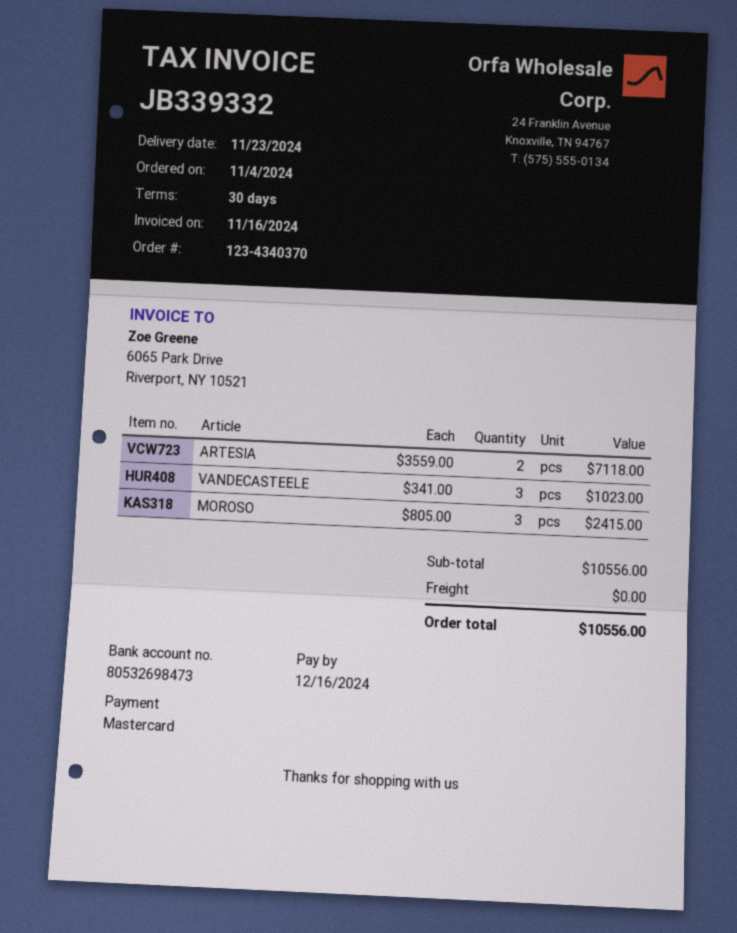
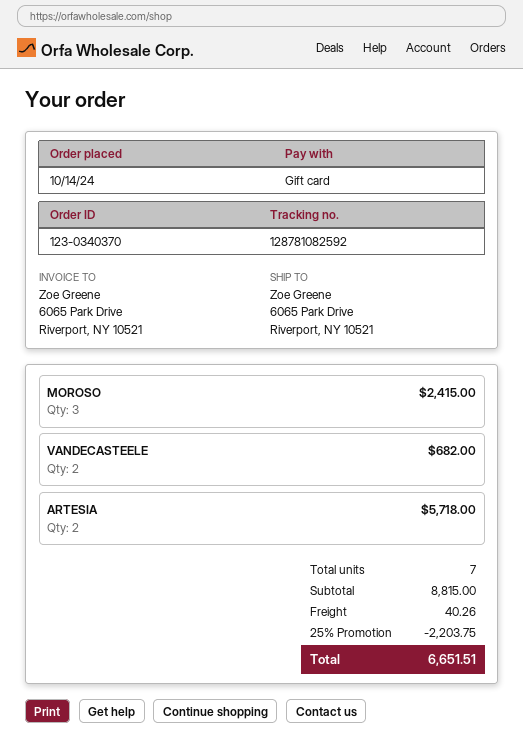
order number: 123-4340370 -> 123-0340370
order date: 2024-11-04 -> 2024-10-14
payment method: Mastercard -> gift card
ARTESIA: 2 for 7118.00 -> 2 for 5718.00
VANDECASTEELE: 3 for 1023.00 -> 2 for 682.00
subtotal: 10556.00 -> 8815.00
discount: none -> 25% = 2203.75
shipping: 0.00 -> 40.26
total: 10556.00 -> 6651.51

